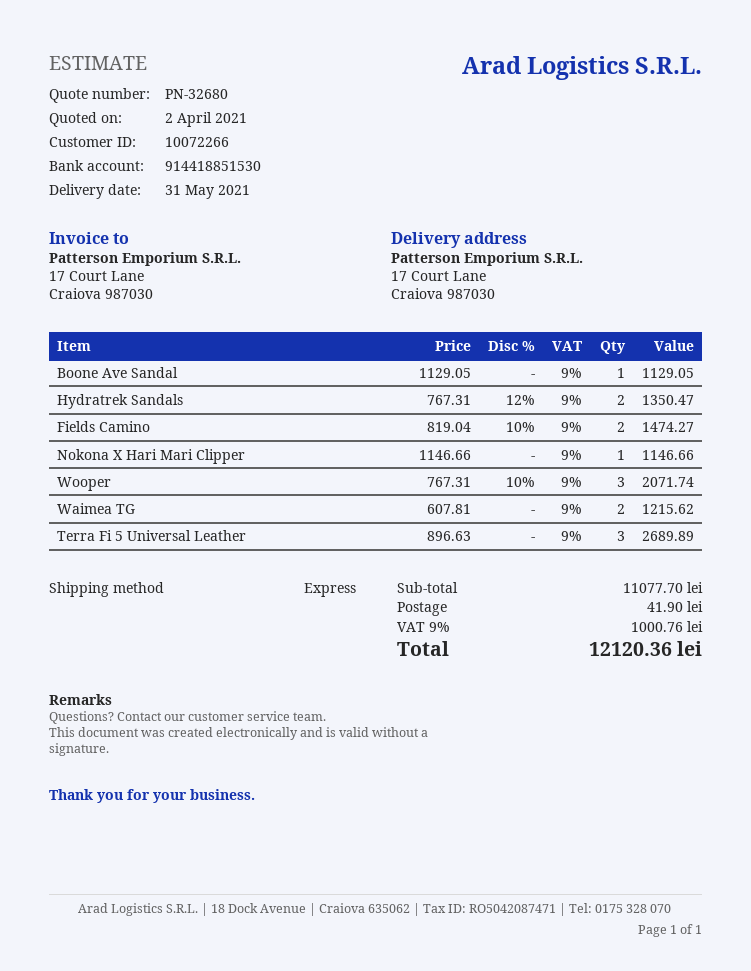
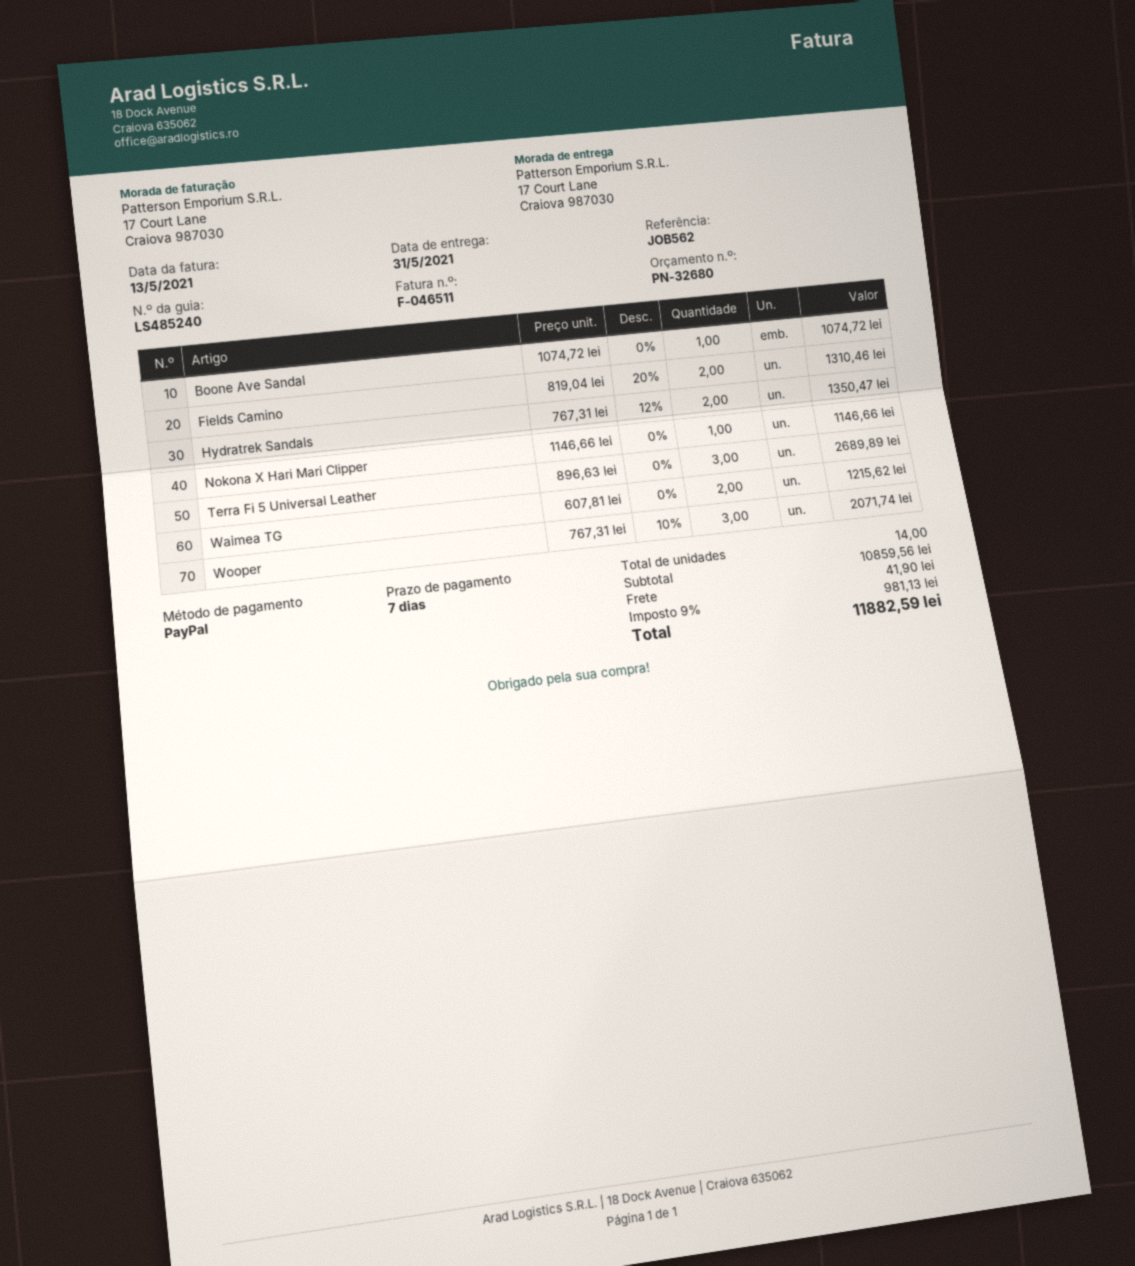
Boone Ave Sandal: 1 x 1129.05 = 1129.05 -> 1 x 1074.72 = 1074.72
Fields Camino: 2 x 819.04 - 10% = 1474.27 -> 2 x 819.04 - 20% = 1310.46
subtotal: 11077.70 -> 10859.56
tax: 9% = 1000.76 -> 9% = 981.13
total: 12120.36 -> 11882.59

